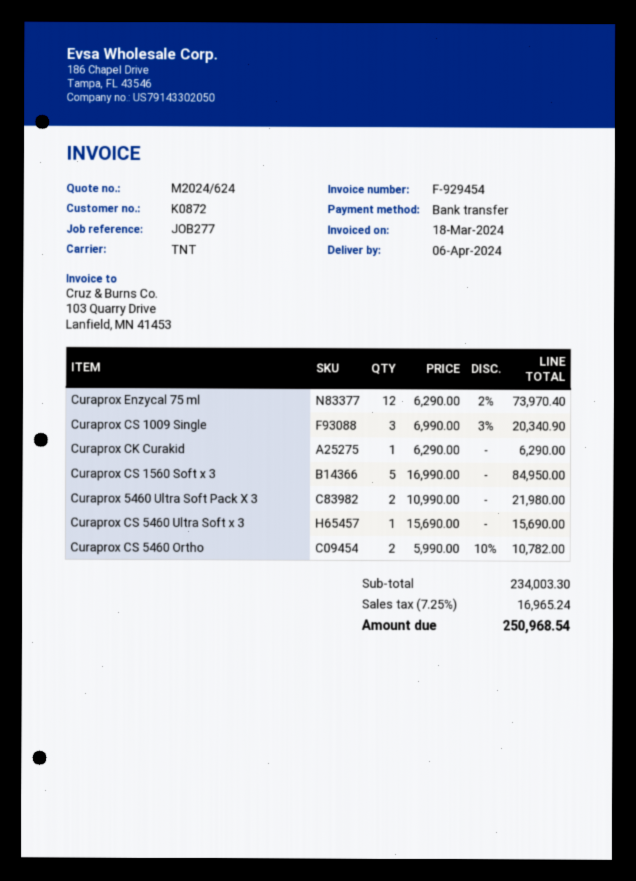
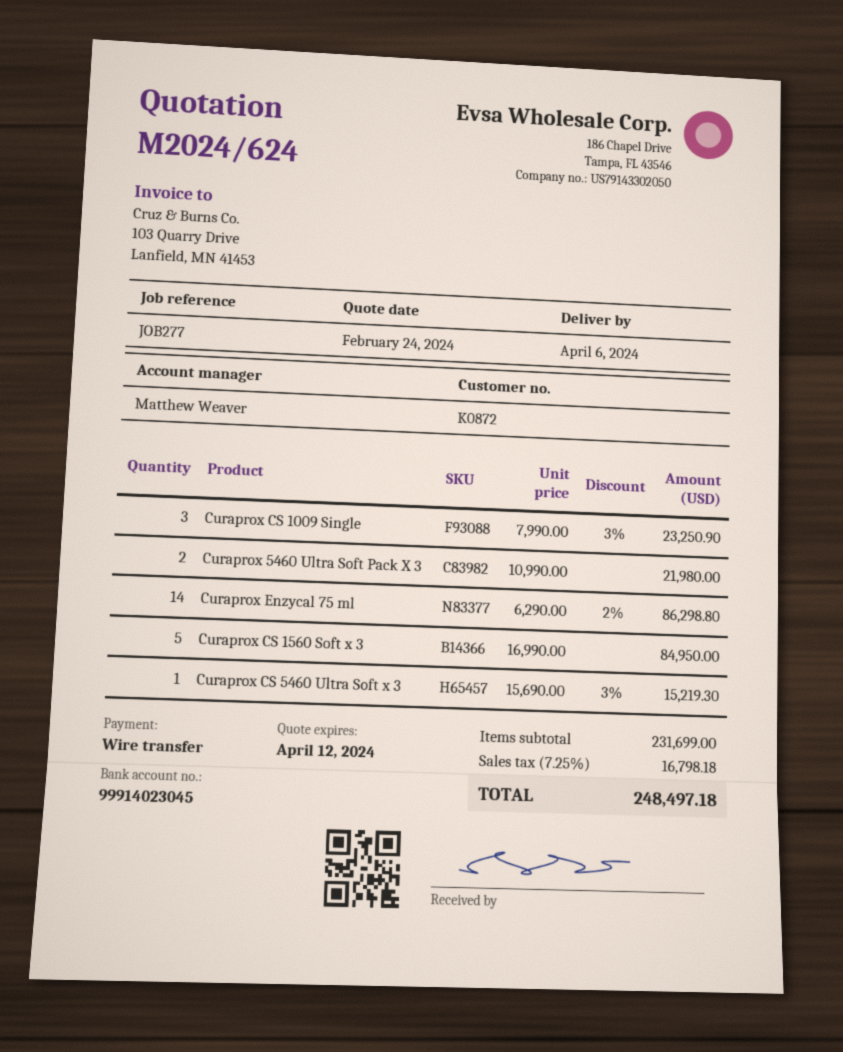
Curaprox Enzycal 75 ml: 12 x 6290.00 - 2% = 73970.40 -> 14 x 6290.00 - 2% = 86298.80
Curaprox CS 1009 Single: 3 x 6990.00 - 3% = 20340.90 -> 3 x 7990.00 - 3% = 23250.90
Curaprox CK Curakid: 1 x 6290.00 = 6290.00 -> none
Curaprox CS 5460 Ultra Soft x 3: 1 x 15690.00 = 15690.00 -> 1 x 15690.00 - 3% = 15219.30
Curaprox CS 5460 Ortho: 2 x 5990.00 - 10% = 10782.00 -> none
subtotal: 234003.30 -> 231699.00
tax: 7.25% = 16965.24 -> 7.25% = 16798.18
total: 250968.54 -> 248497.18

